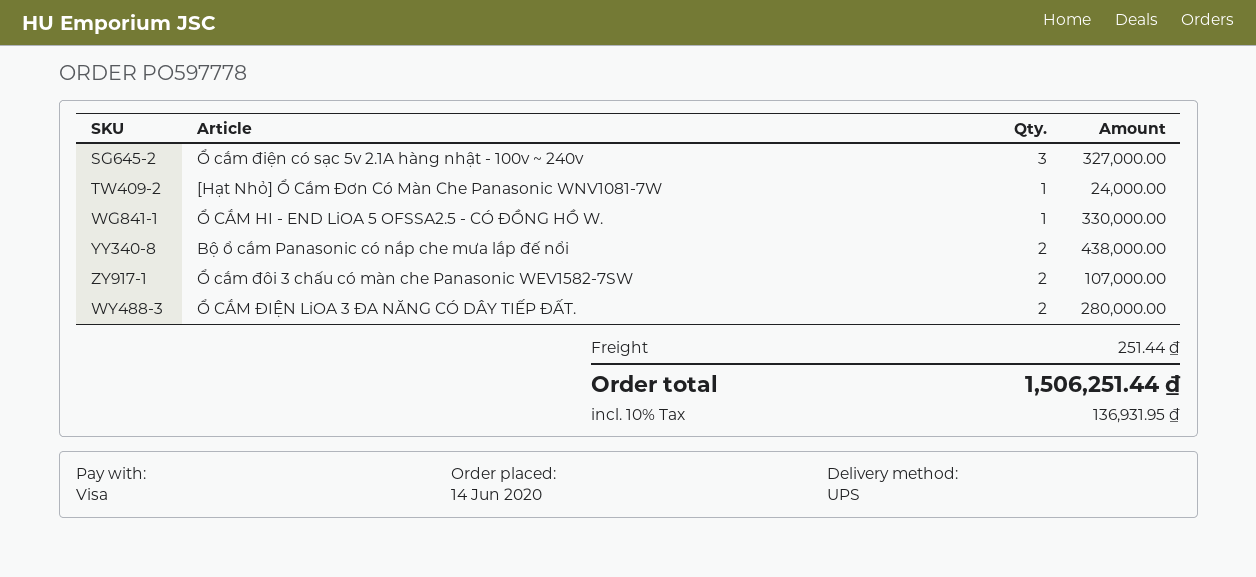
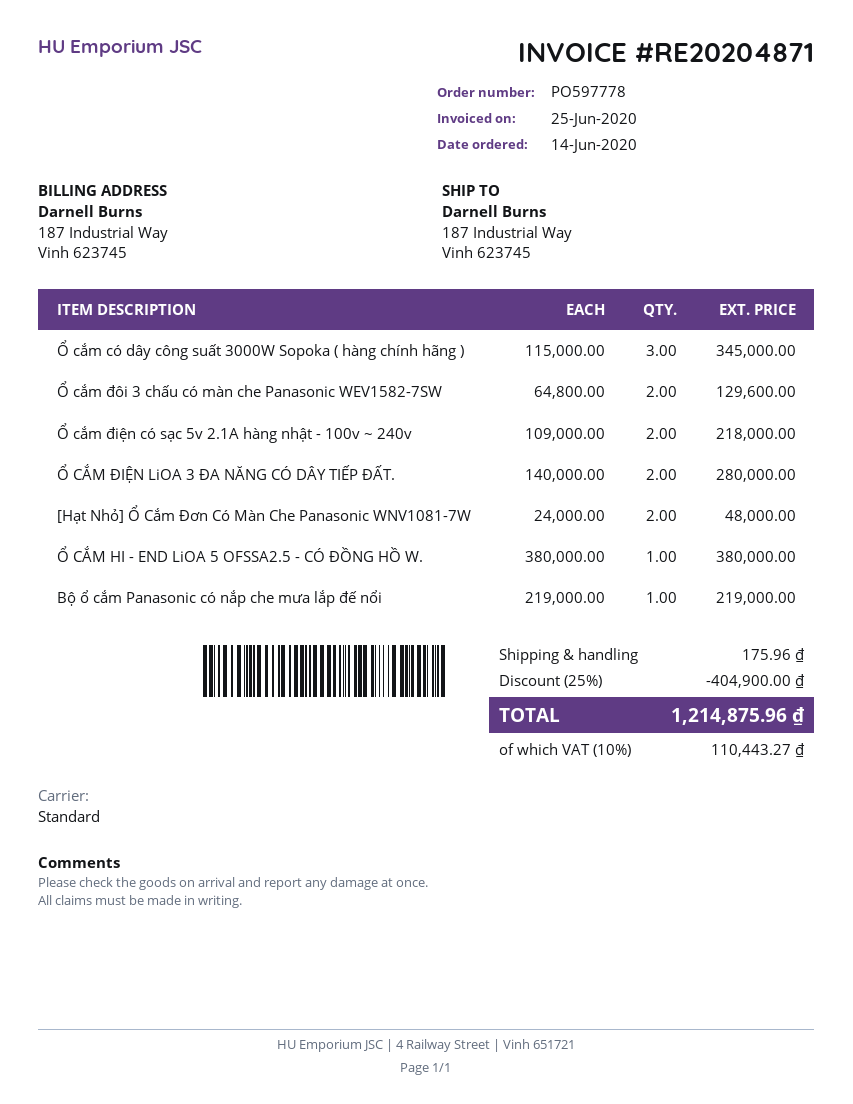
shipping method: UPS -> standard
Ổ cắm điện có sạc 5v 2.1A hàng nhật - 100v ~ 240v: 3 for 327000.00 -> 2 for 218000.00
[Hạt Nhỏ] Ổ Cắm Đơn Có Màn Che Panasonic WNV1081-7W: 1 for 24000.00 -> 2 for 48000.00
Ổ CẮM HI - END LiOA 5 OFSSA2.5 - CÓ ĐỒNG HỒ W.: 1 for 330000.00 -> 1 for 380000.00
Bộ ổ cắm Panasonic có nắp che mưa lắp đế nổi: 2 for 438000.00 -> 1 for 219000.00
Ổ cắm đôi 3 chấu có màn che Panasonic WEV1582-7SW: 2 for 107000.00 -> 2 for 129600.00
Ổ cắm có dây công suất 3000W Sopoka ( hàng chính hãng ): none -> 3 for 345000.00
discount: none -> 25% = 404900.00
shipping: 251.44 -> 175.96
tax: 10% = 136931.95 -> 10% = 110443.27
total: 1506251.44 -> 1214875.96

